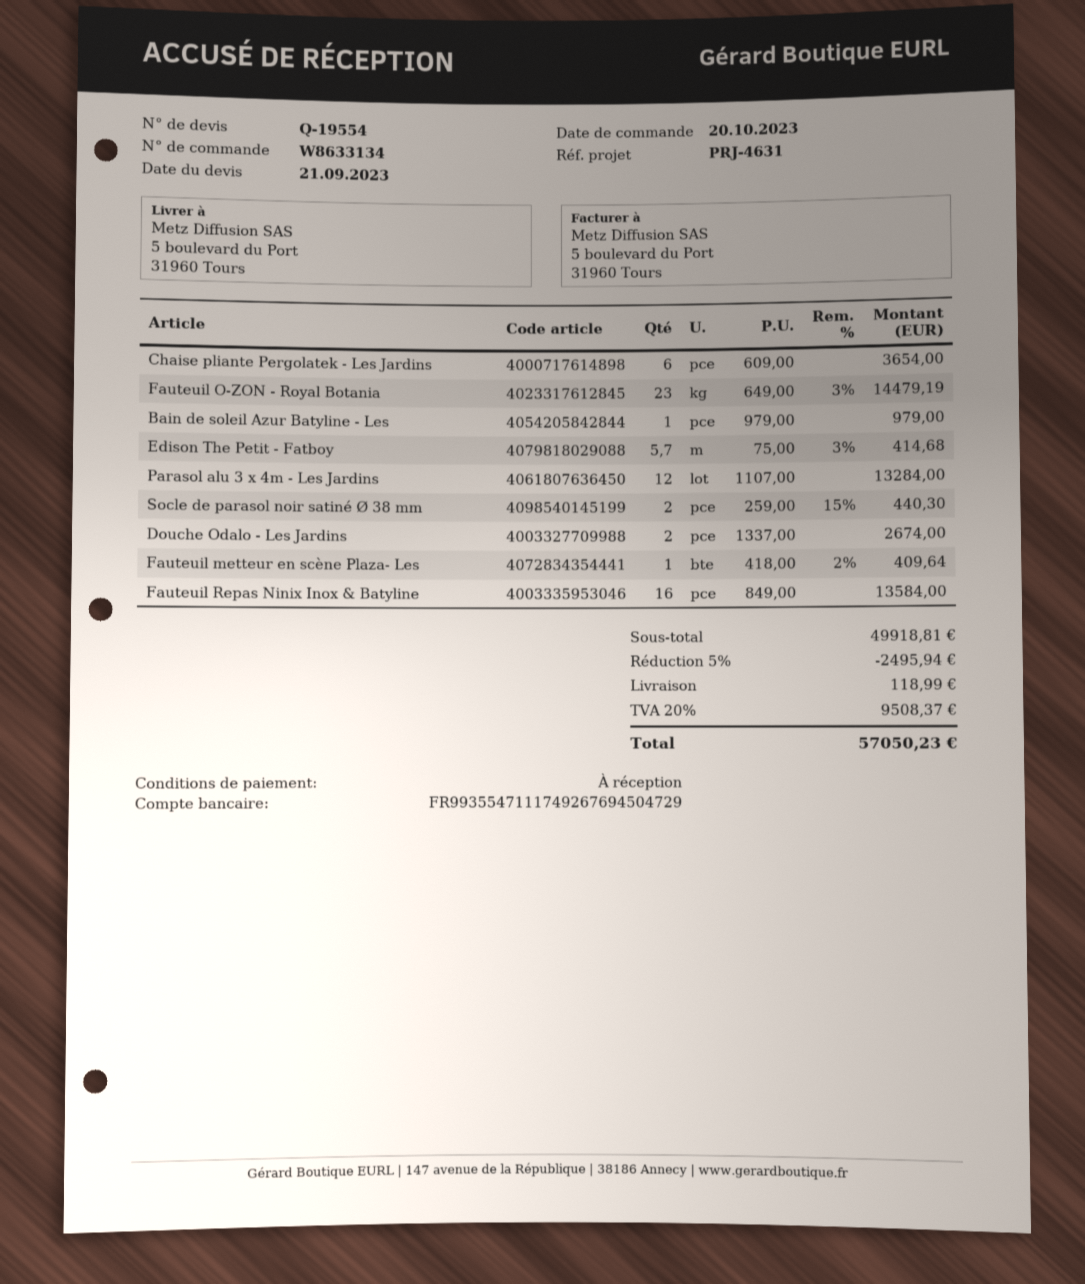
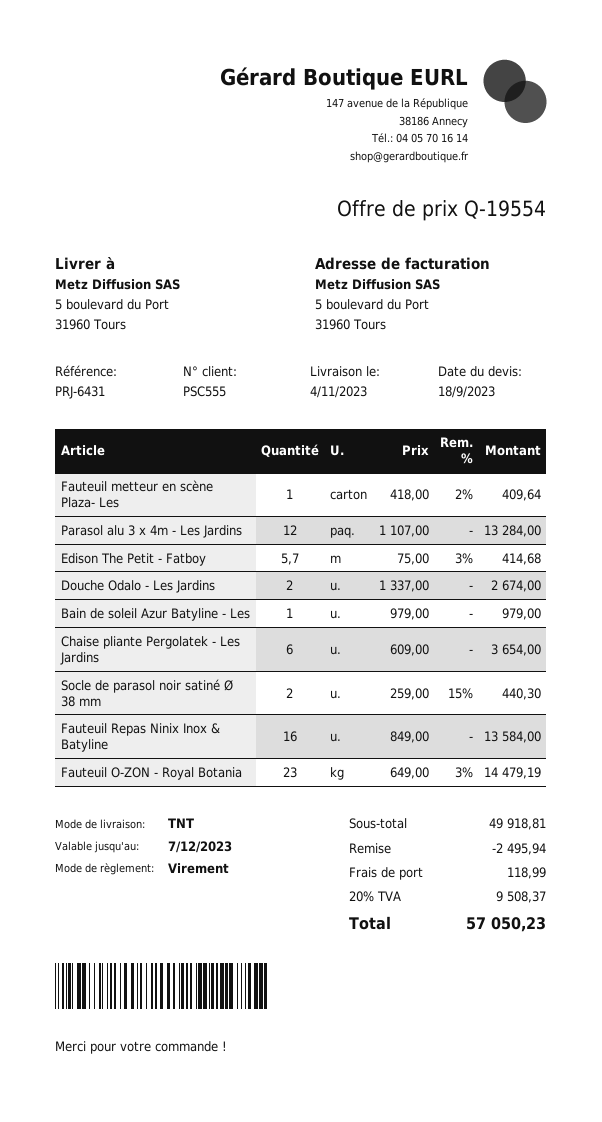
quote date: 2023-09-21 -> 2023-09-18
reference: PRJ-4631 -> PRJ-6431

